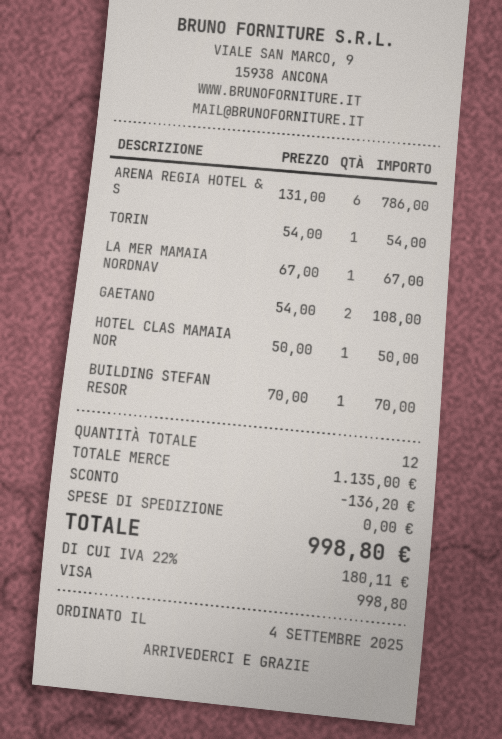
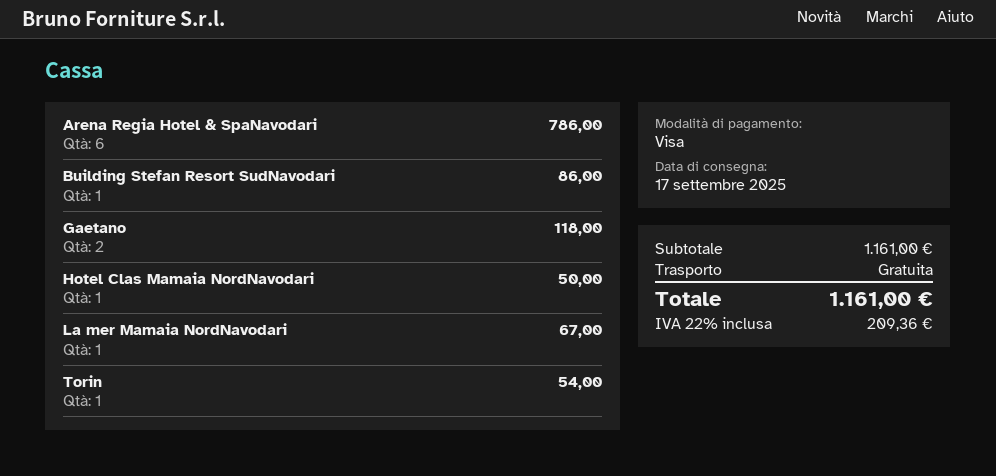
GAETANO: 2 for 108.00 -> 2 for 118.00
BUILDING STEFAN RESOR: 1 for 70.00 -> 1 for 86.00
subtotal: 1135.00 -> 1161.00
discount: 136.20 -> none
tax: 22% = 180.11 -> 22% = 209.36
total: 998.80 -> 1161.00

